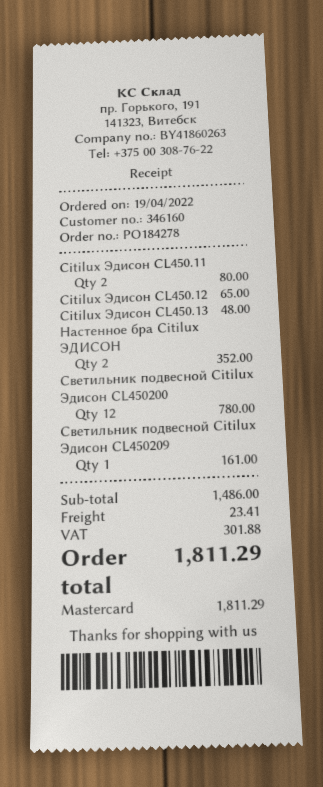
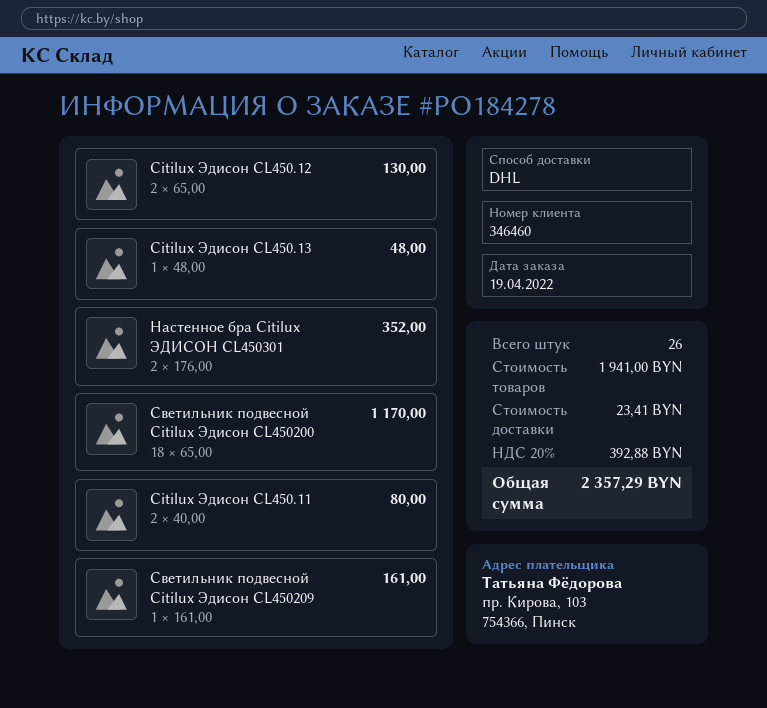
customer number: 346160 -> 346460
Citilux Эдисон CL450.12: 1 for 65.00 -> 2 for 130.00
Светильник подвесной Citilux Эдисон CL450200: 12 for 780.00 -> 18 for 1170.00
subtotal: 1486.00 -> 1941.00
tax: 301.88 -> 392.88
total: 1811.29 -> 2357.29

